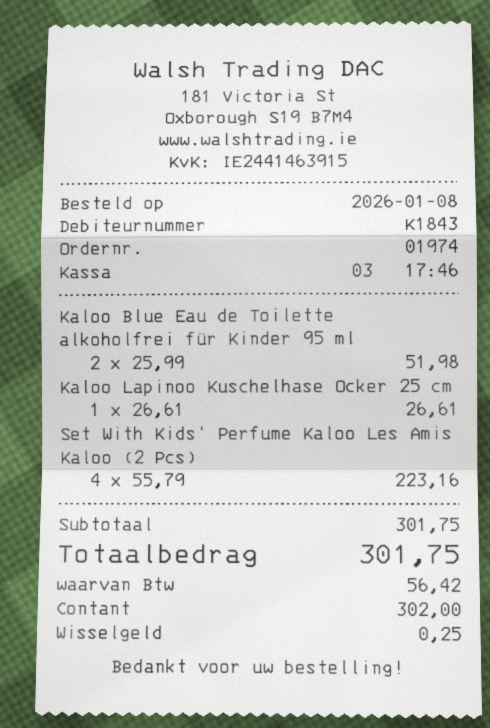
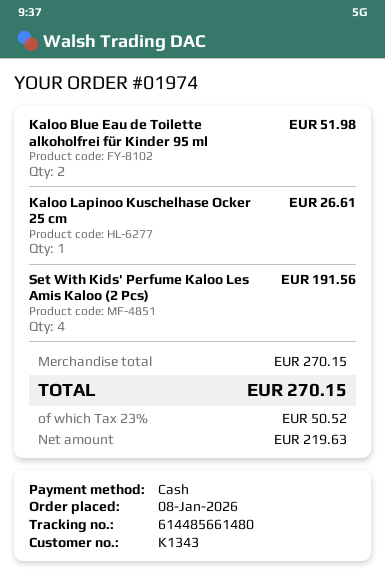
customer number: K1843 -> K1343
Set With Kids' Perfume Kaloo Les Amis Kaloo (2 Pcs): 4 for 223.16 -> 4 for 191.56
subtotal: 301.75 -> 270.15
tax: 56.42 -> 50.52
total: 301.75 -> 270.15

